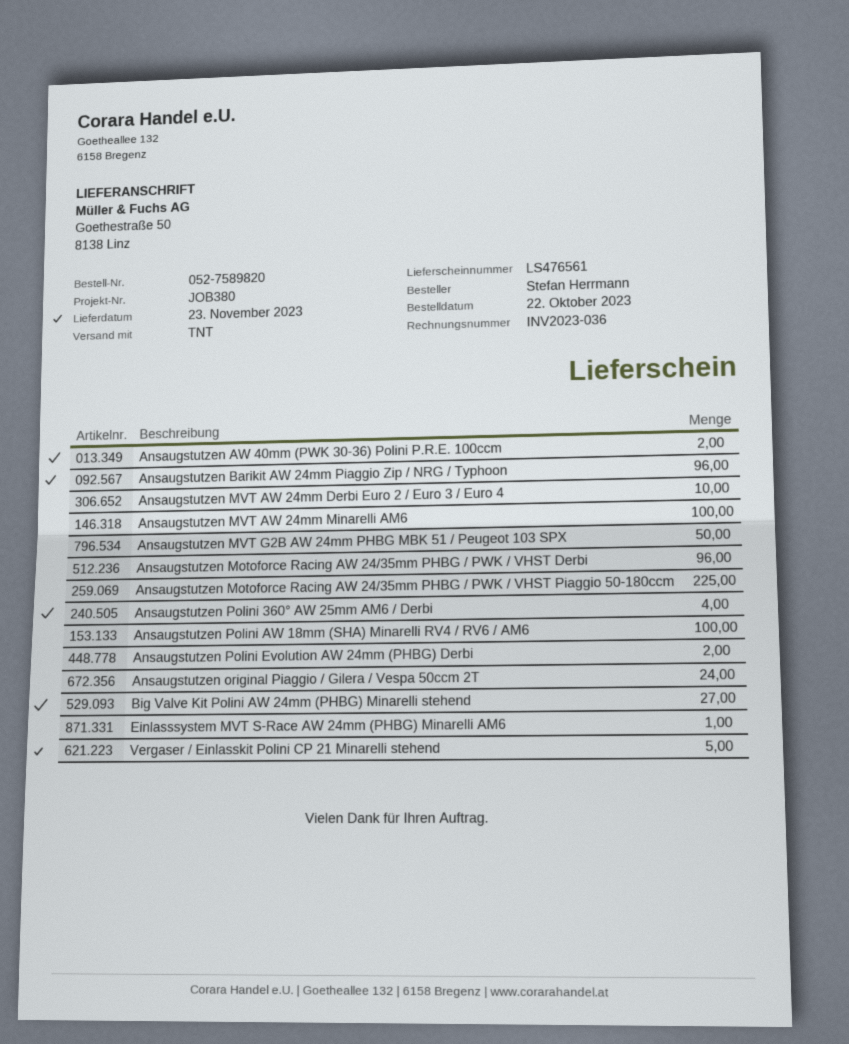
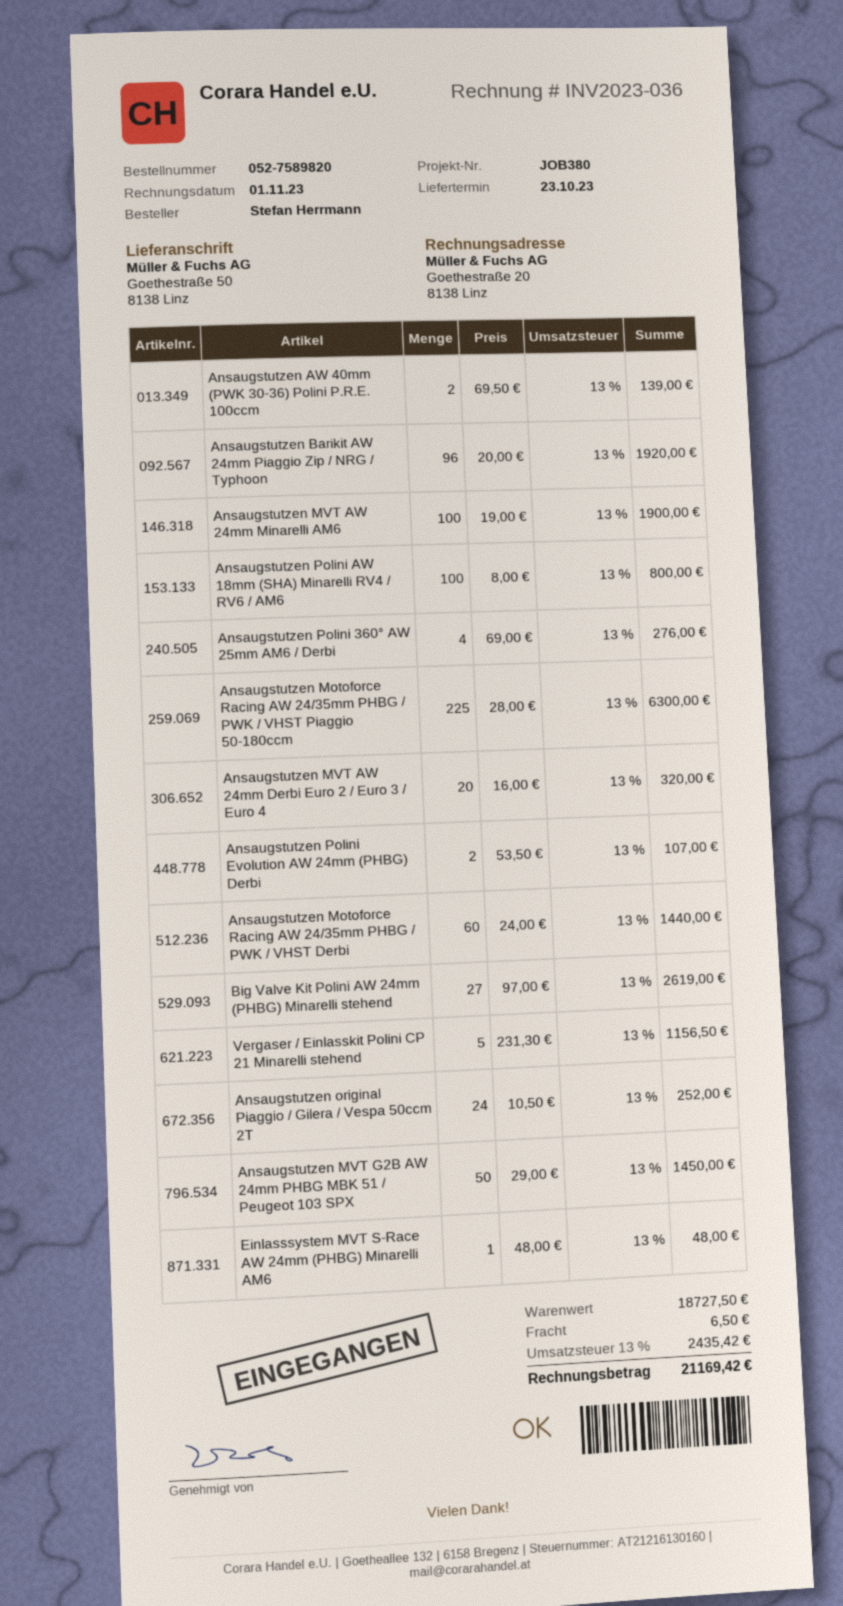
delivery date: 2023-11-23 -> 2023-10-23
Ansaugstutzen MVT AW 24mm Derbi Euro 2 / Euro 3 / Euro 4: 10 -> 20
Ansaugstutzen Motoforce Racing AW 24/35mm PHBG / PWK / VHST Derbi: 96 -> 60

